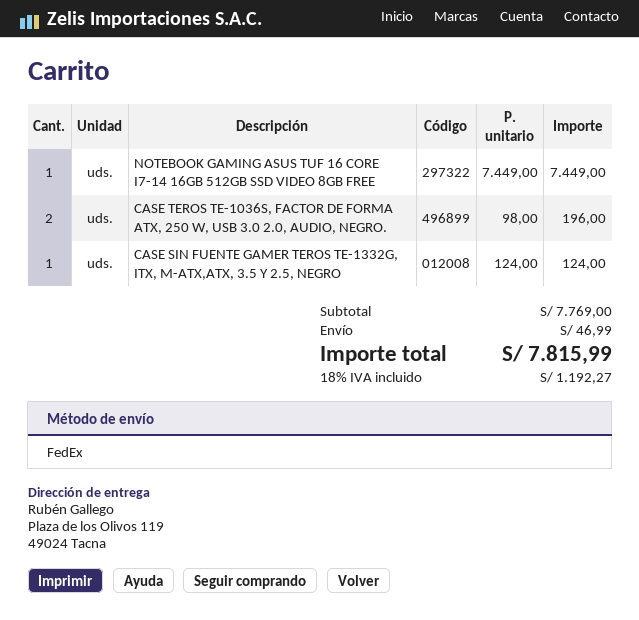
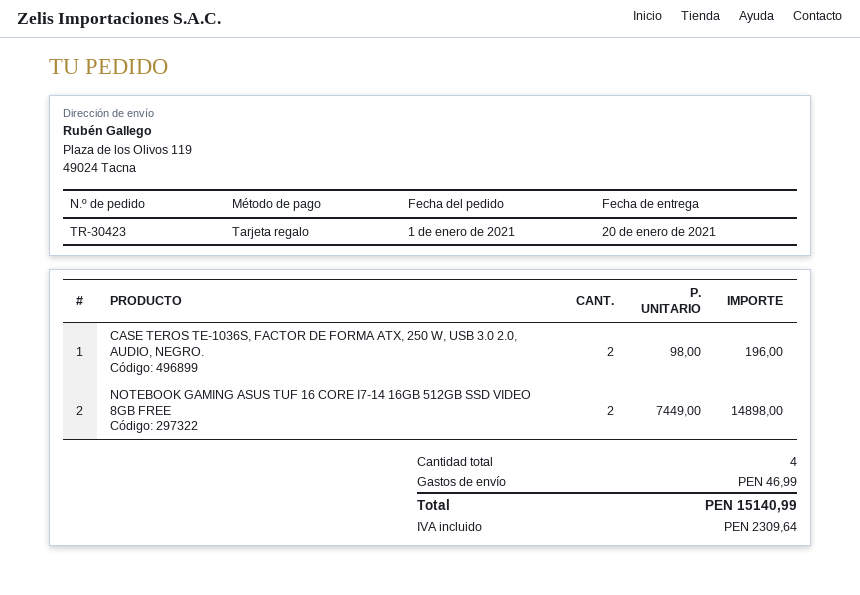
NOTEBOOK GAMING ASUS TUF 16 CORE I7-14 16GB 512GB SSD VIDEO 8GB FREE: 1 x 7449.00 = 7449.00 -> 2 x 7449.00 = 14898.00
CASE SIN FUENTE GAMER TEROS TE-1332G, ITX, M-ATX,ATX, 3.5 Y 2.5, NEGRO: 1 x 124.00 = 124.00 -> none
tax: 1192.27 -> 2309.64
total: 7815.99 -> 15140.99

